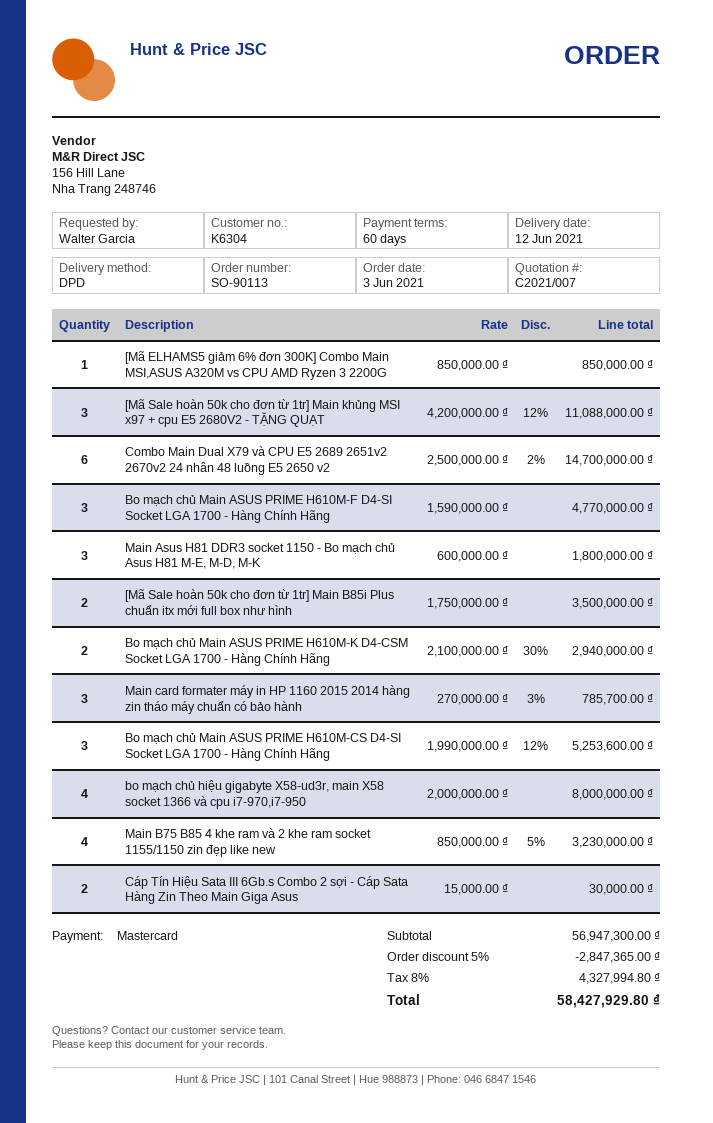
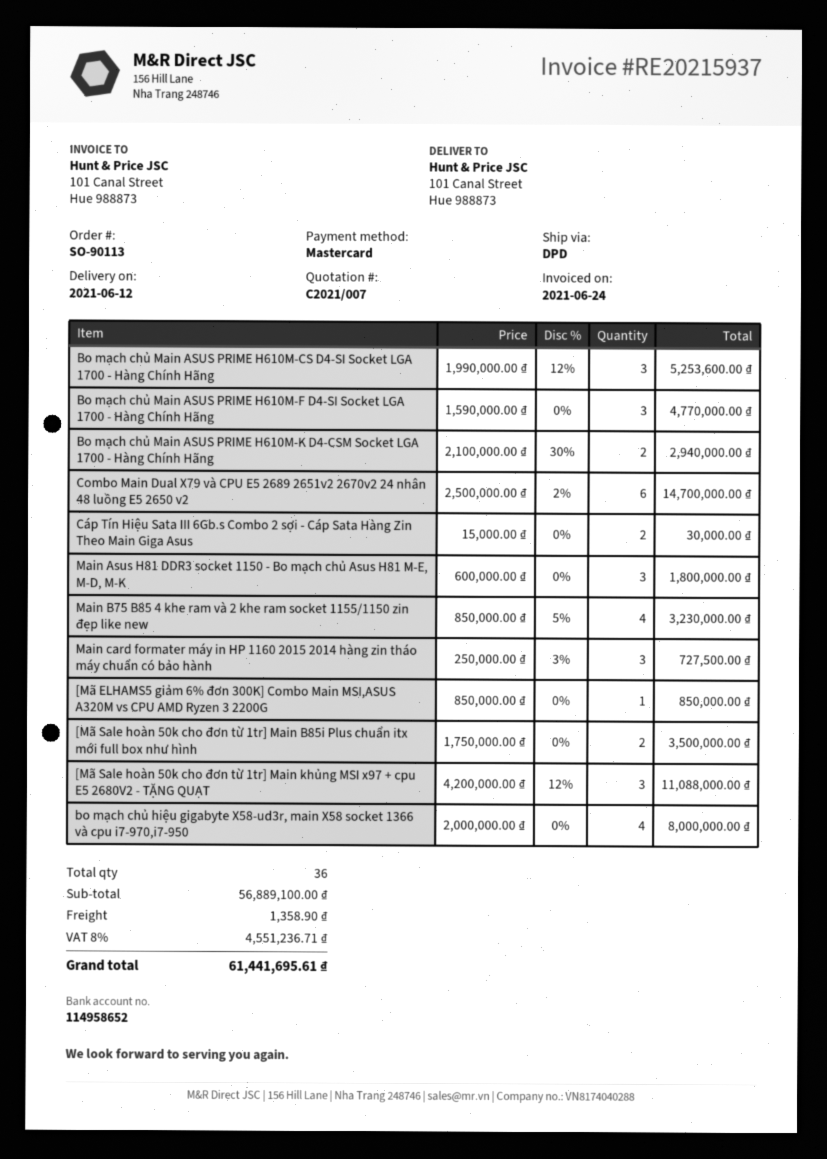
Main card formater máy in HP 1160 2015 2014 hàng zin tháo máy chuẩn có bảo hành: 3 x 270000.00 - 3% = 785700.00 -> 3 x 250000.00 - 3% = 727500.00
subtotal: 56947300.00 -> 56889100.00
discount: 5% = 2847365.00 -> none
shipping: none -> 1358.90
tax: 8% = 4327994.80 -> 8% = 4551236.71
total: 58427929.80 -> 61441695.61

